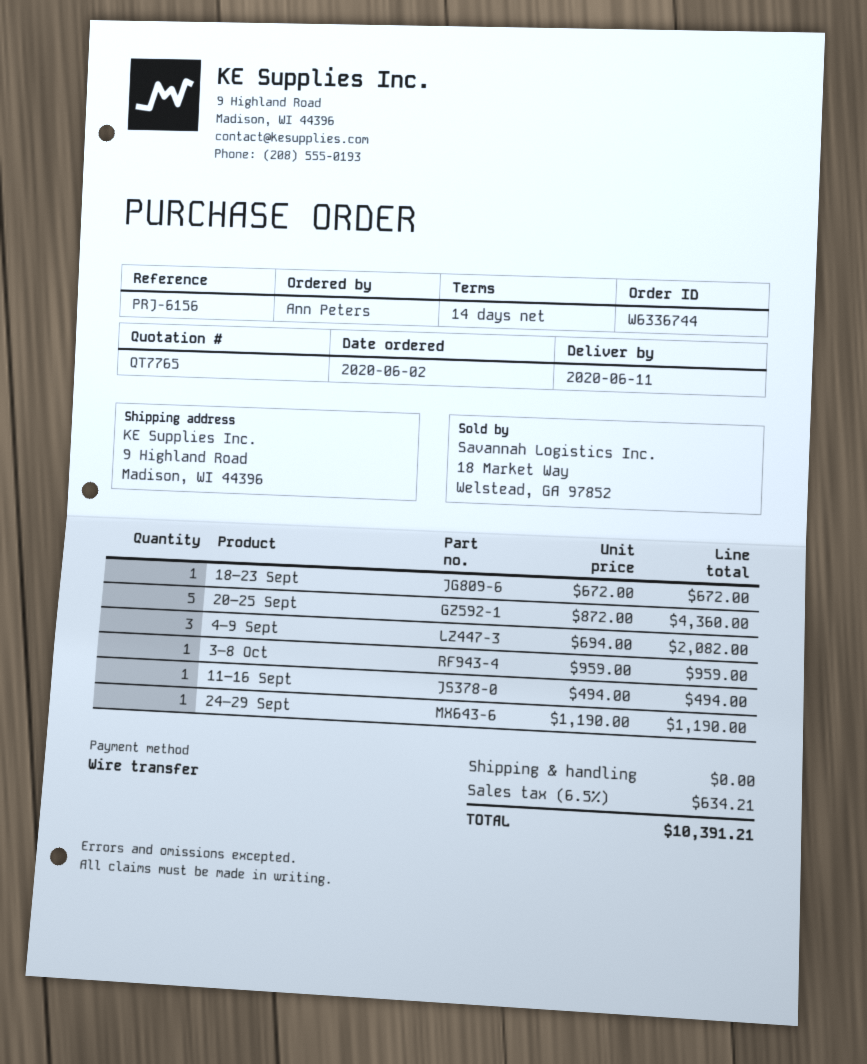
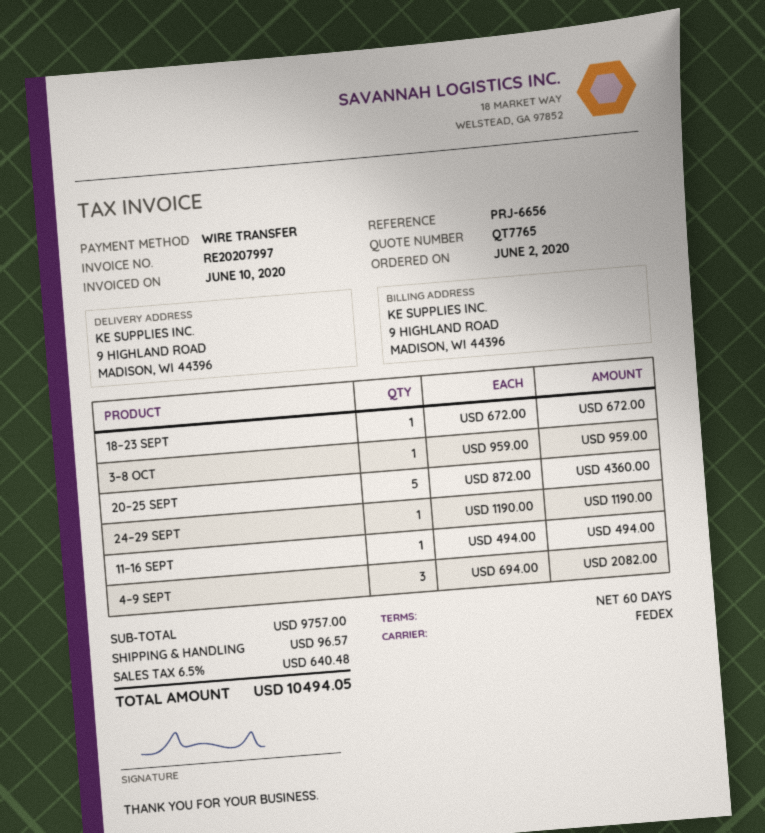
payment terms: 14 days -> 60 days
reference: PRJ-6156 -> PRJ-6656
shipping: 0.00 -> 96.57
tax: 6.5% = 634.21 -> 6.5% = 640.48
total: 10391.21 -> 10494.05

